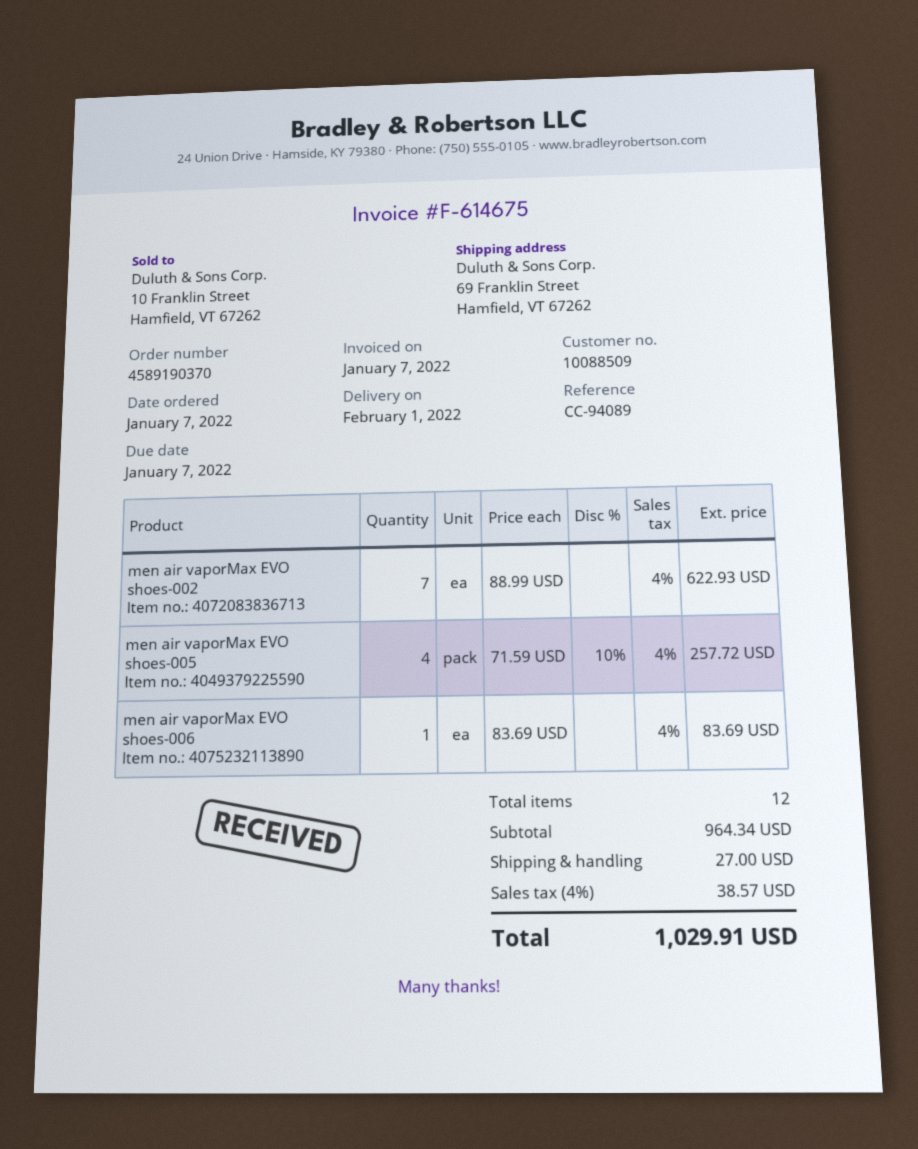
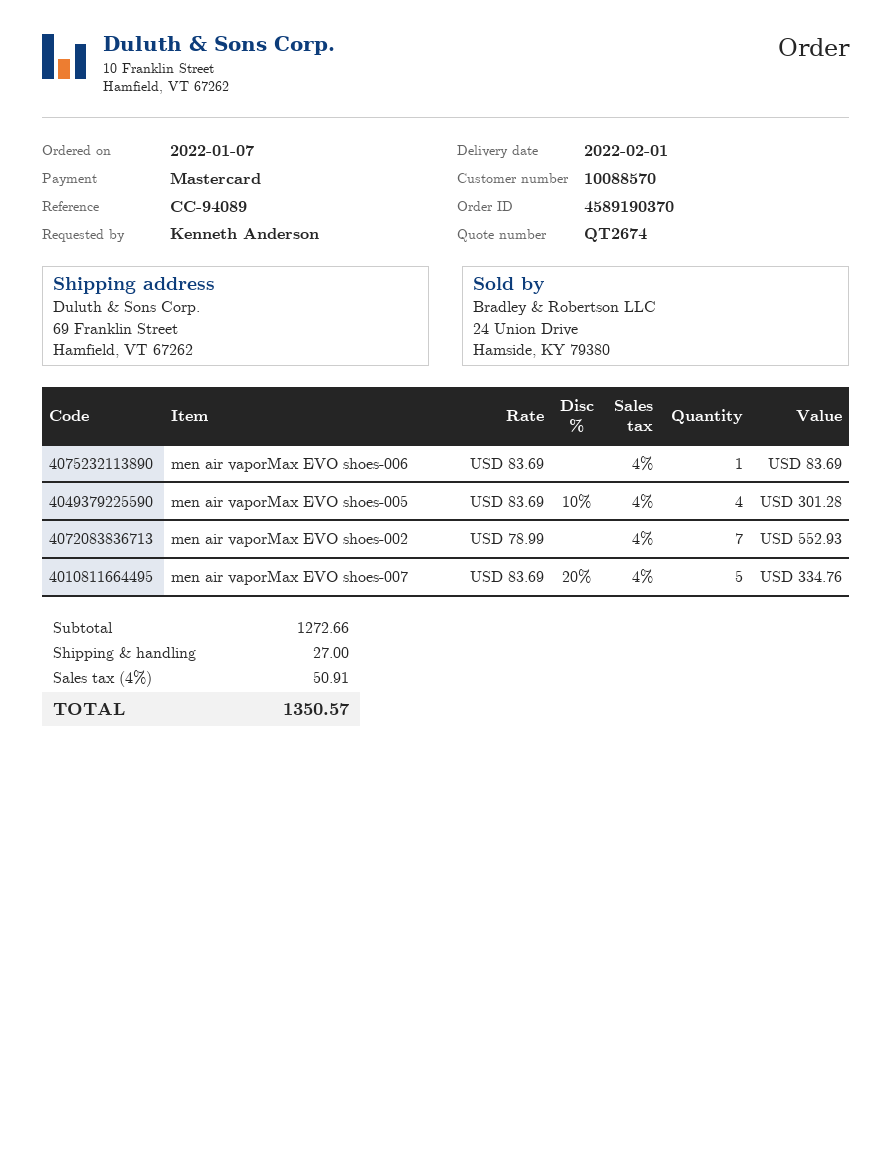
customer number: 10088509 -> 10088570
men air vaporMax EVO shoes-002: 7 x 88.99 = 622.93 -> 7 x 78.99 = 552.93
men air vaporMax EVO shoes-005: 4 x 71.59 - 10% = 257.72 -> 4 x 83.69 - 10% = 301.28
men air vaporMax EVO shoes-007: none -> 5 x 83.69 - 20% = 334.76
subtotal: 964.34 -> 1272.66
tax: 4% = 38.57 -> 4% = 50.91
total: 1029.91 -> 1350.57

